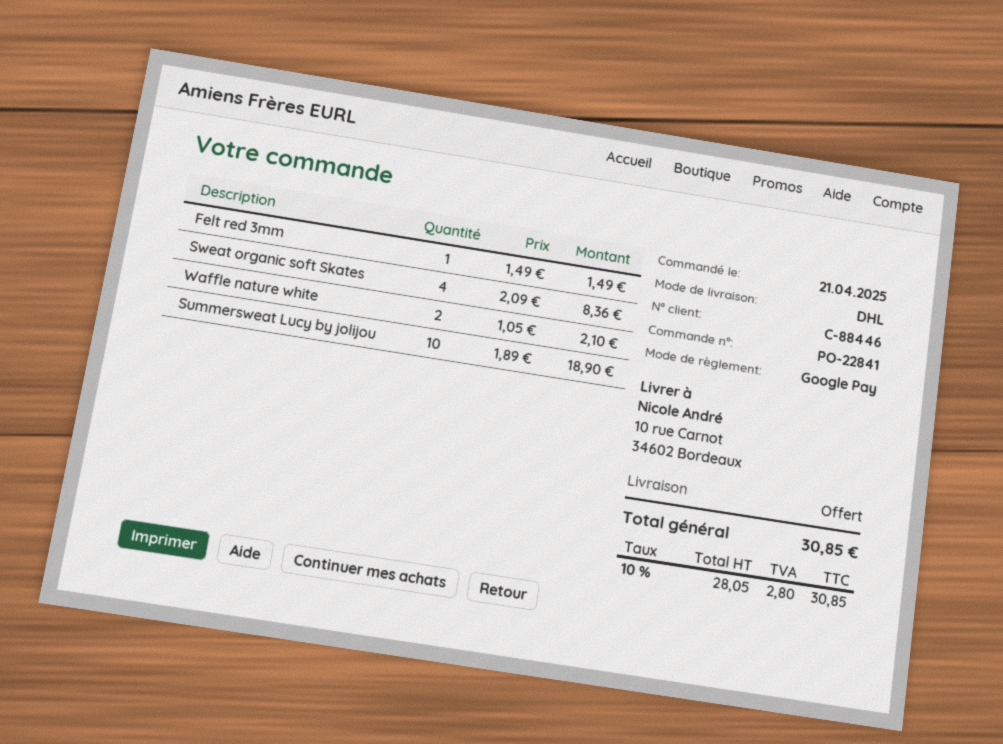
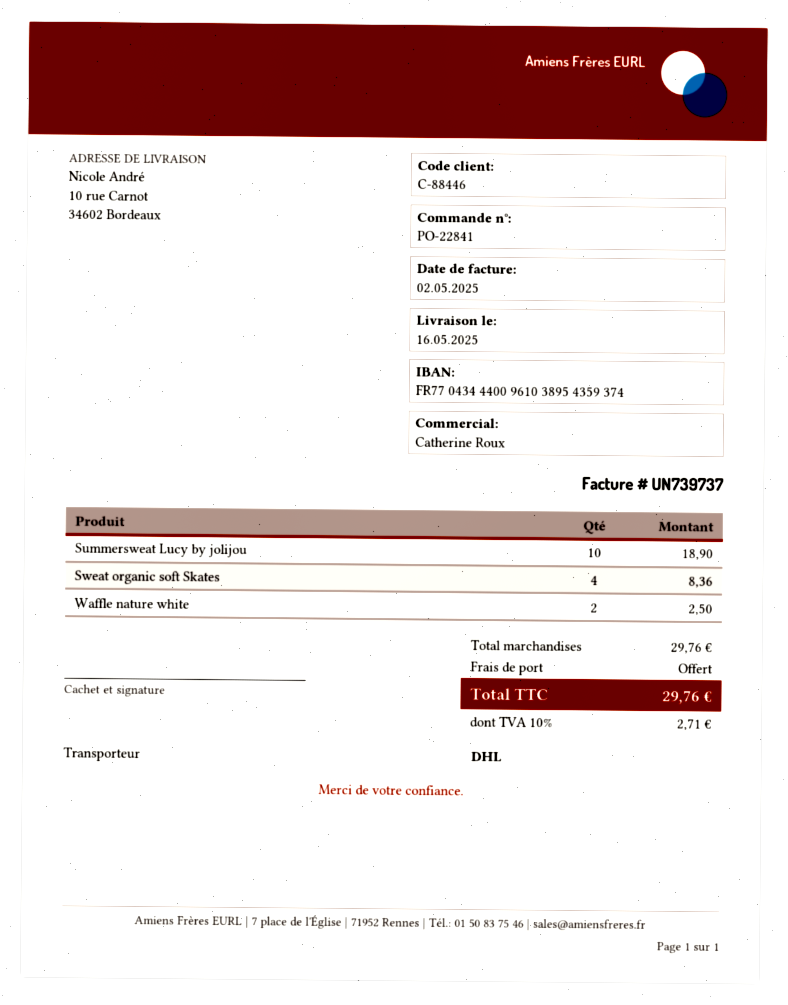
Felt red 3mm: 1 for 1.49 -> none
Waffle nature white: 2 for 2.10 -> 2 for 2.50
tax: 10% = 2.80 -> 10% = 2.71
total: 30.85 -> 29.76

